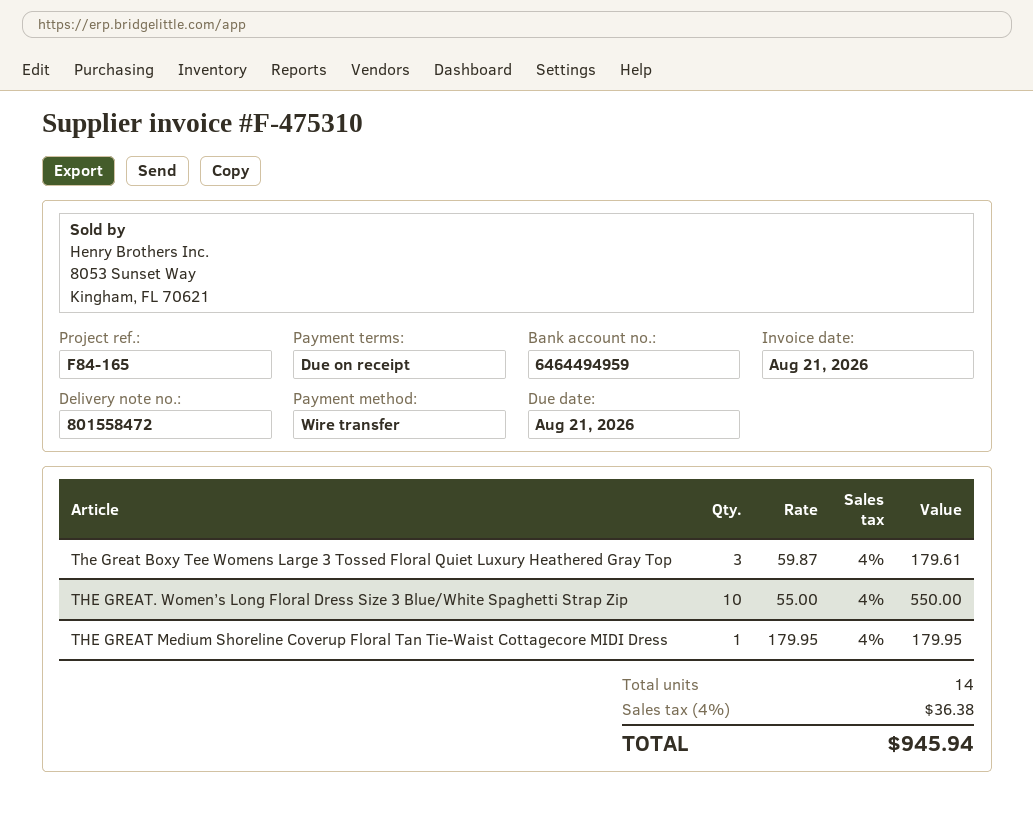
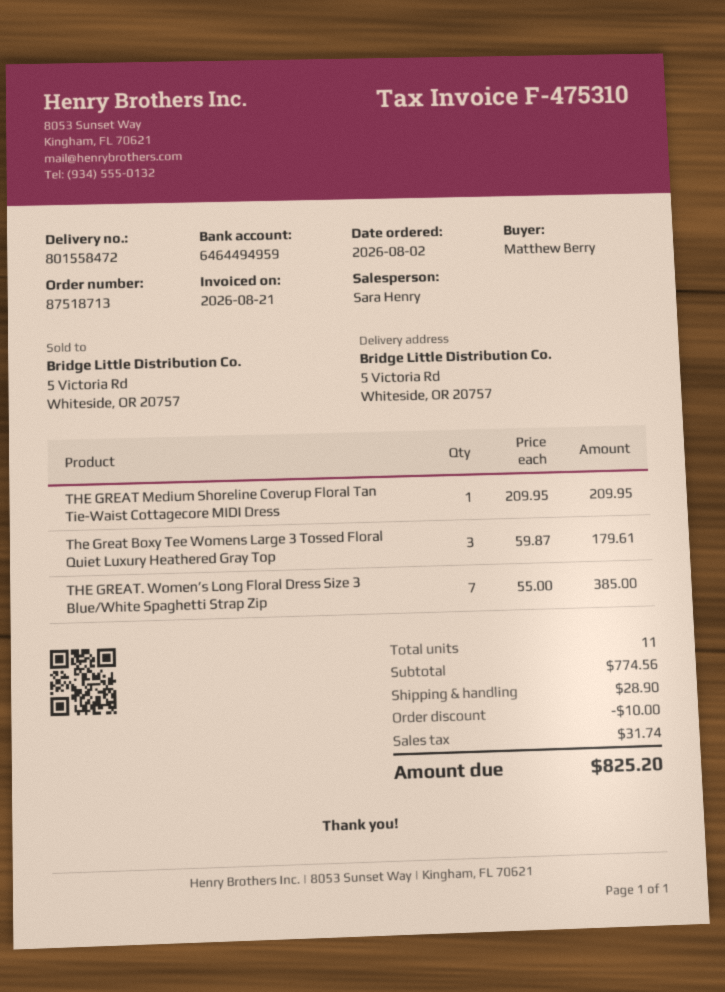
THE GREAT. Women’s Long Floral Dress Size 3 Blue/White Spaghetti Strap Zip: 10 x 55.00 = 550.00 -> 7 x 55.00 = 385.00
THE GREAT Medium Shoreline Coverup Floral Tan Tie-Waist Cottagecore MIDI Dress: 1 x 179.95 = 179.95 -> 1 x 209.95 = 209.95
total quantity: 14 -> 11
discount: none -> 10.00
shipping: none -> 28.90
tax: 36.38 -> 31.74
total: 945.94 -> 825.20

